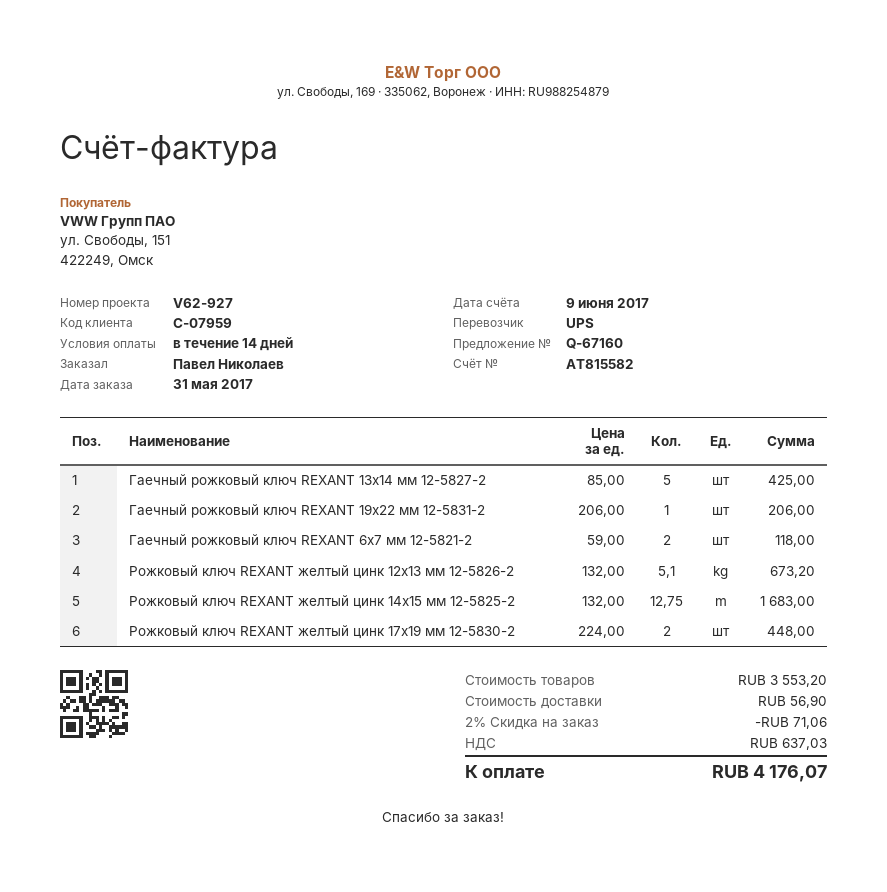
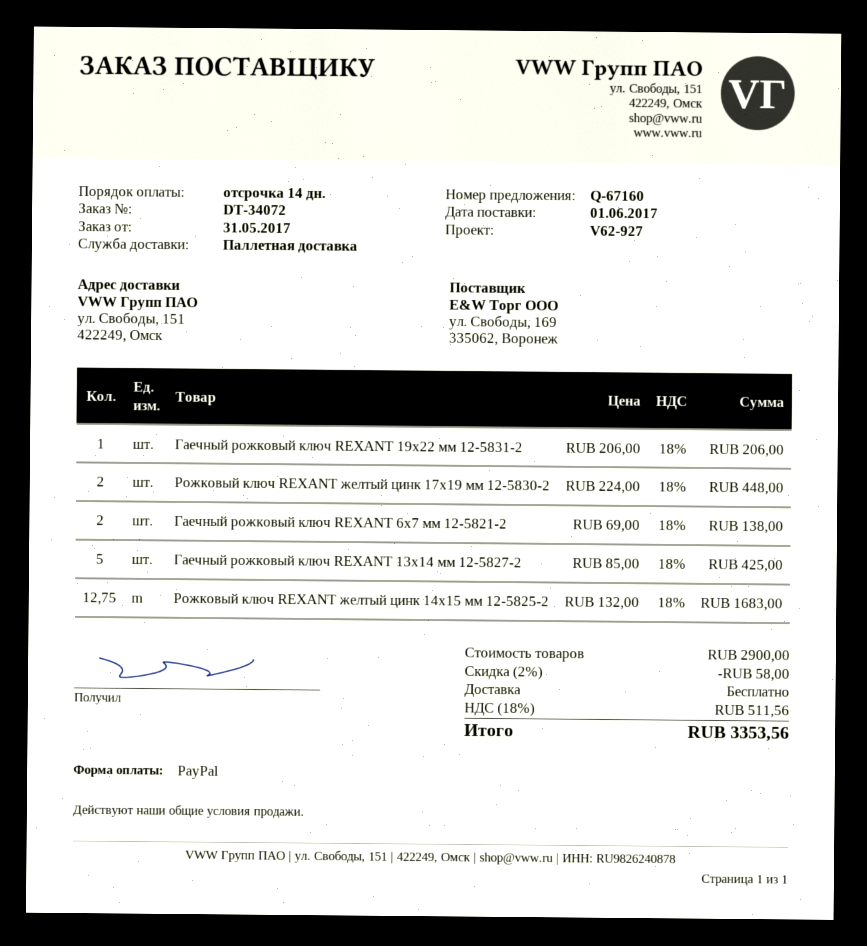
shipping method: UPS -> pallet freight
Гаечный рожковый ключ REXANT 6х7 мм 12-5821-2: 2 x 59.00 = 118.00 -> 2 x 69.00 = 138.00
Рожковый ключ REXANT желтый цинк 12х13 мм 12-5826-2: 5.1 x 132.00 = 673.20 -> none
subtotal: 3553.20 -> 2900.00
discount: 2% = 71.06 -> 2% = 58.00
shipping: 56.90 -> 0.00
tax: 637.03 -> 511.56
total: 4176.07 -> 3353.56

